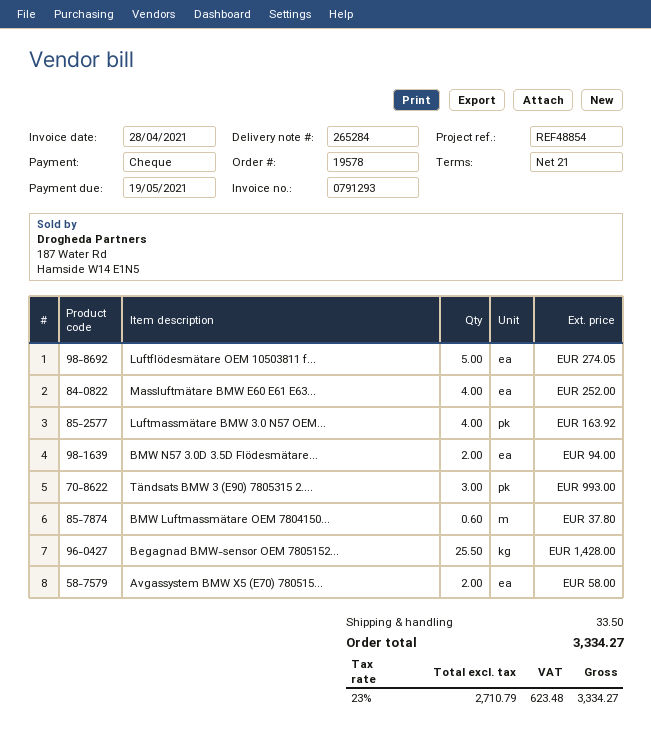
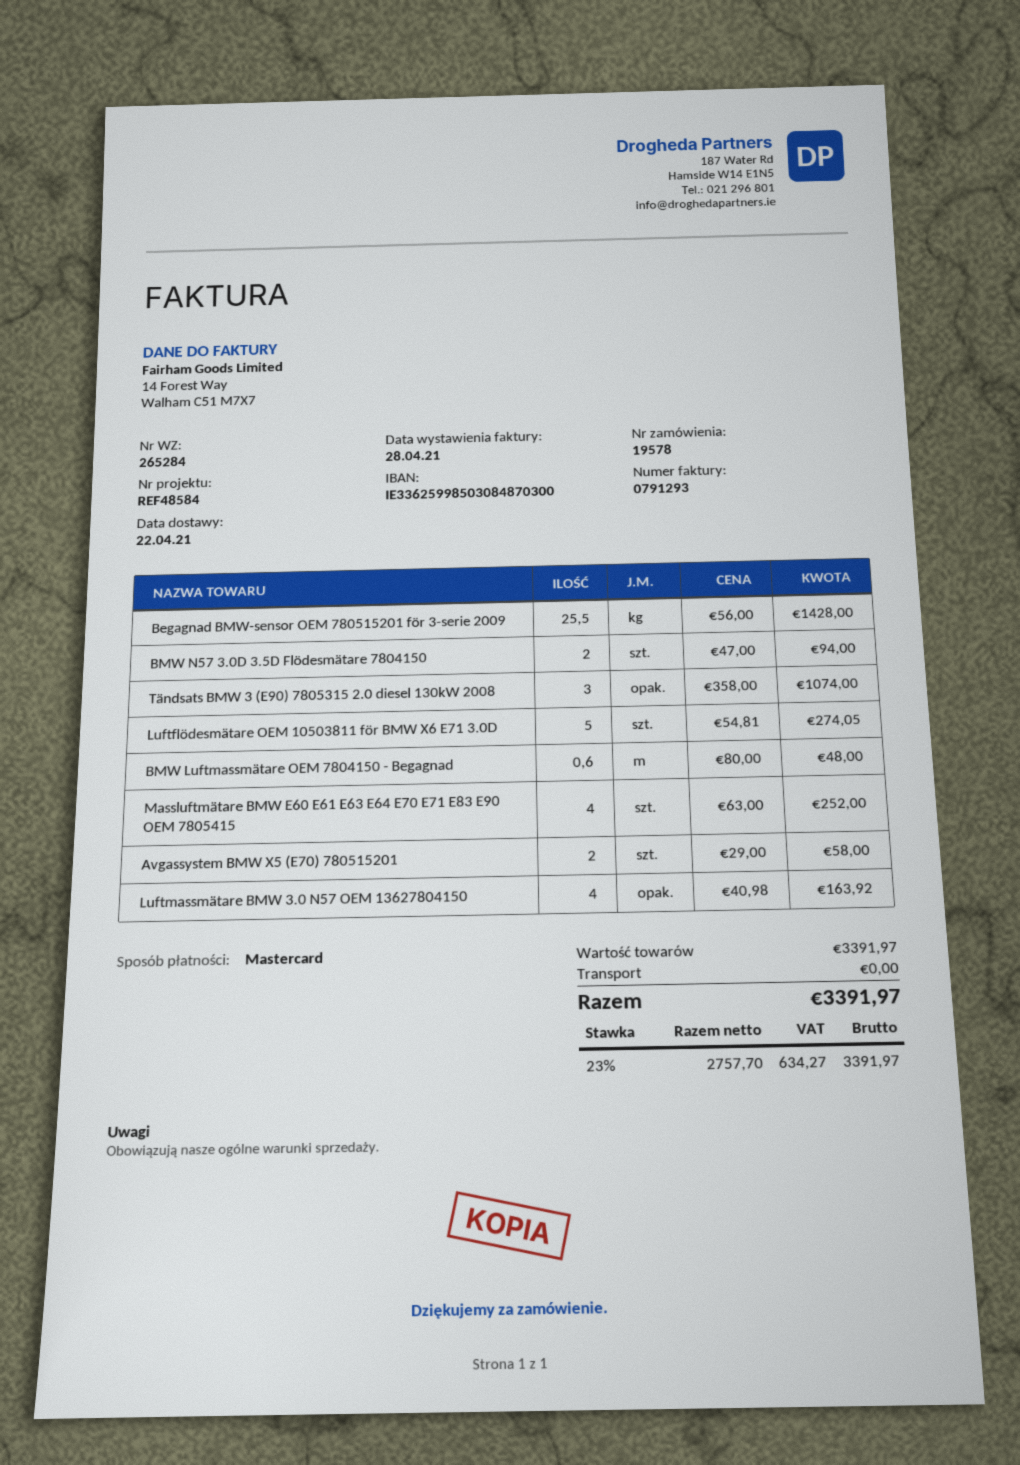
reference: REF48854 -> REF48584
payment method: cheque -> Mastercard
Tändsats BMW 3 (E90) 7805315 2....: 3 for 993.00 -> 3 for 1074.00
BMW Luftmassmätare OEM 7804150...: 0.6 for 37.80 -> 0.6 for 48.00
shipping: 33.50 -> 0.00
net: 2710.79 -> 2757.70
tax: 23% = 623.48 -> 23% = 634.27
total: 3334.27 -> 3391.97

